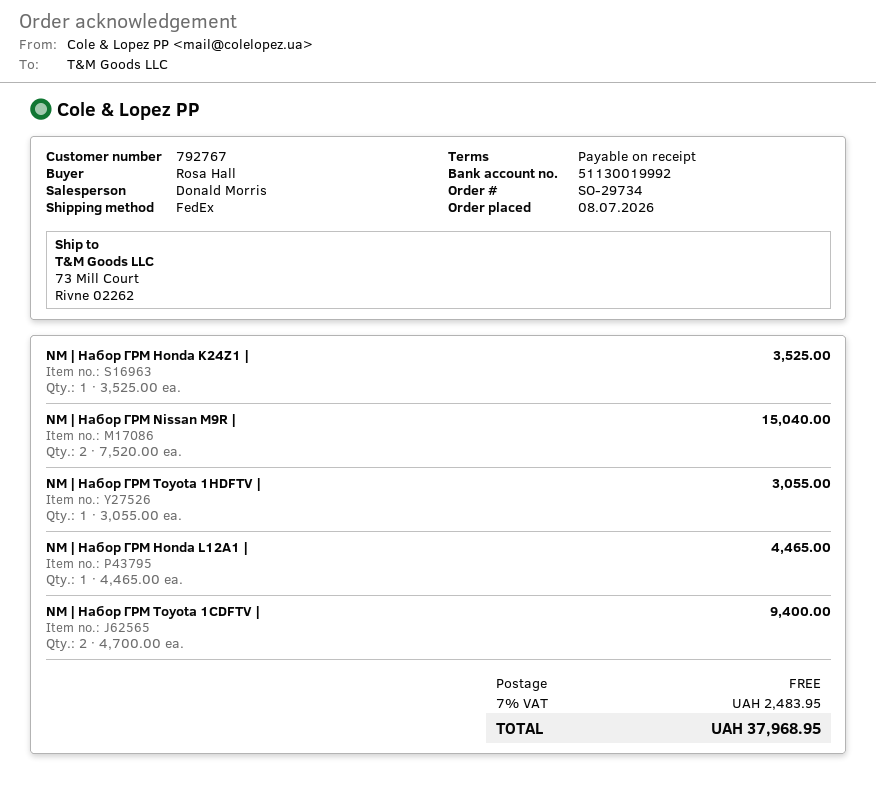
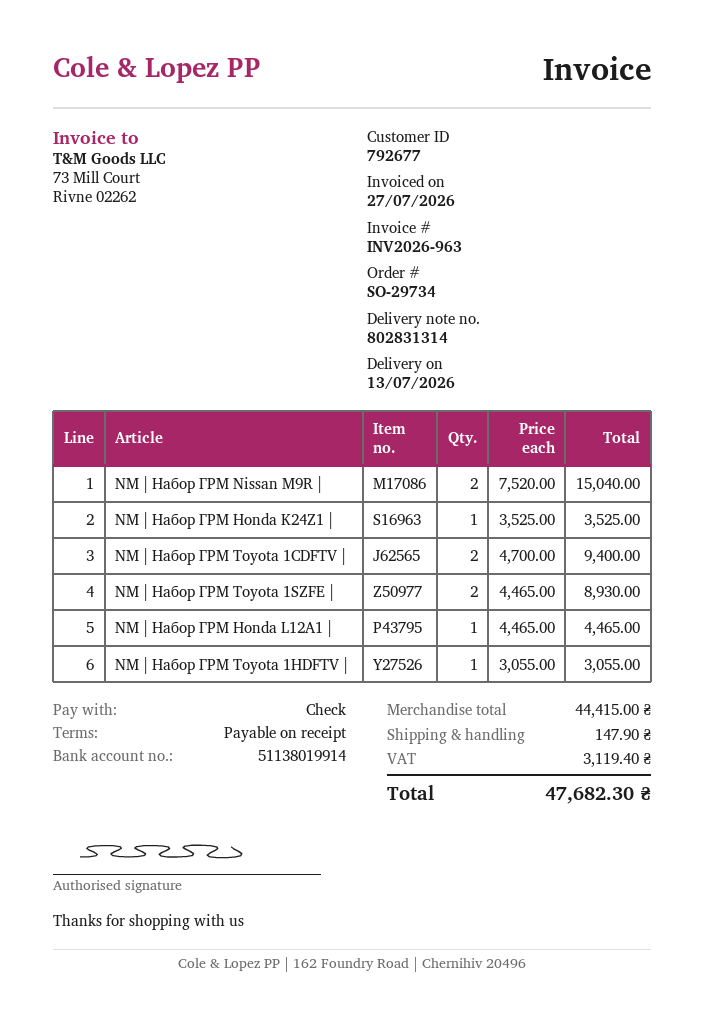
customer number: 792767 -> 792677
bank account: 51130019992 -> 51138019914
NM | Набор ГРМ Toyota 1SZFE |: none -> 2 x 4465.00 = 8930.00
shipping: 0.00 -> 147.90
tax: 2483.95 -> 3119.40
total: 37968.95 -> 47682.30

